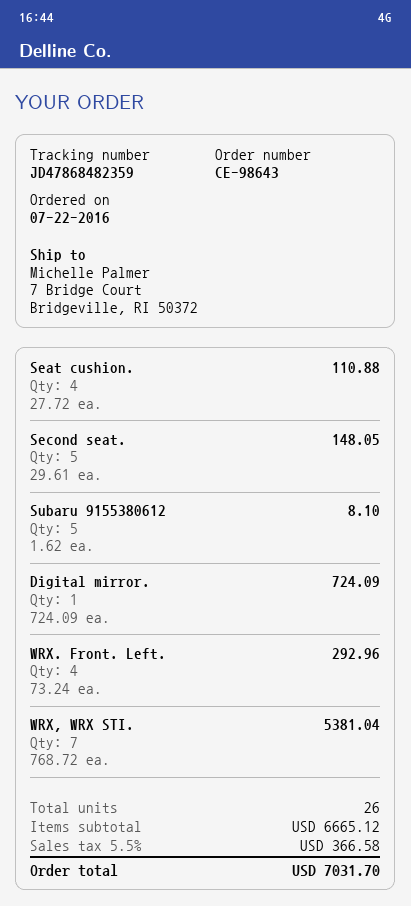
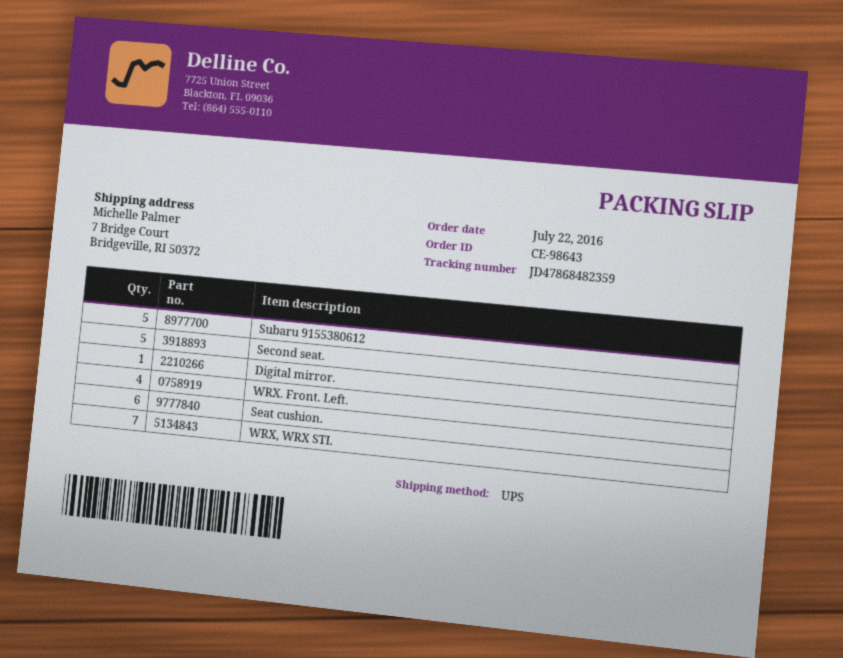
Seat cushion.: 4 -> 6

